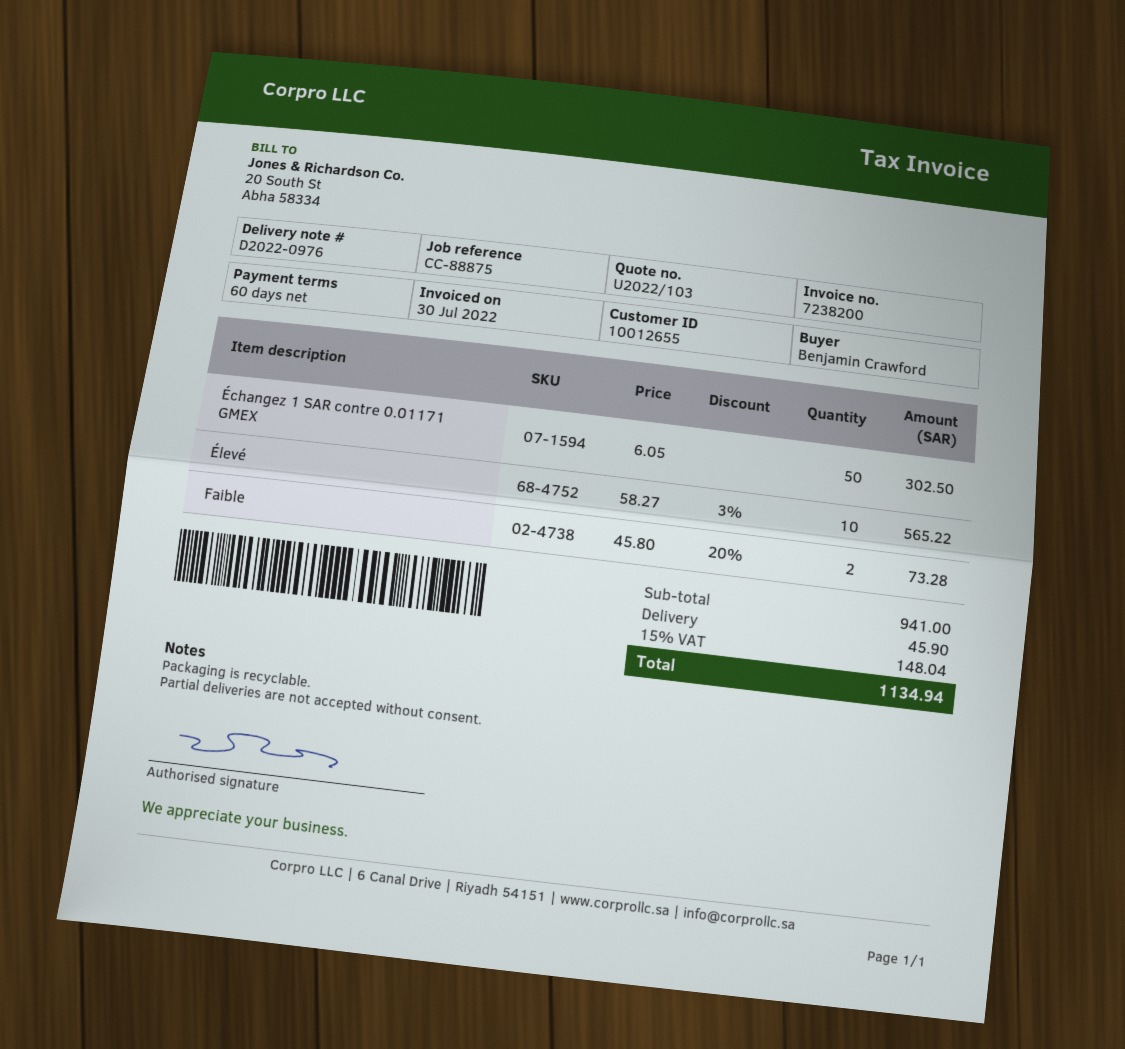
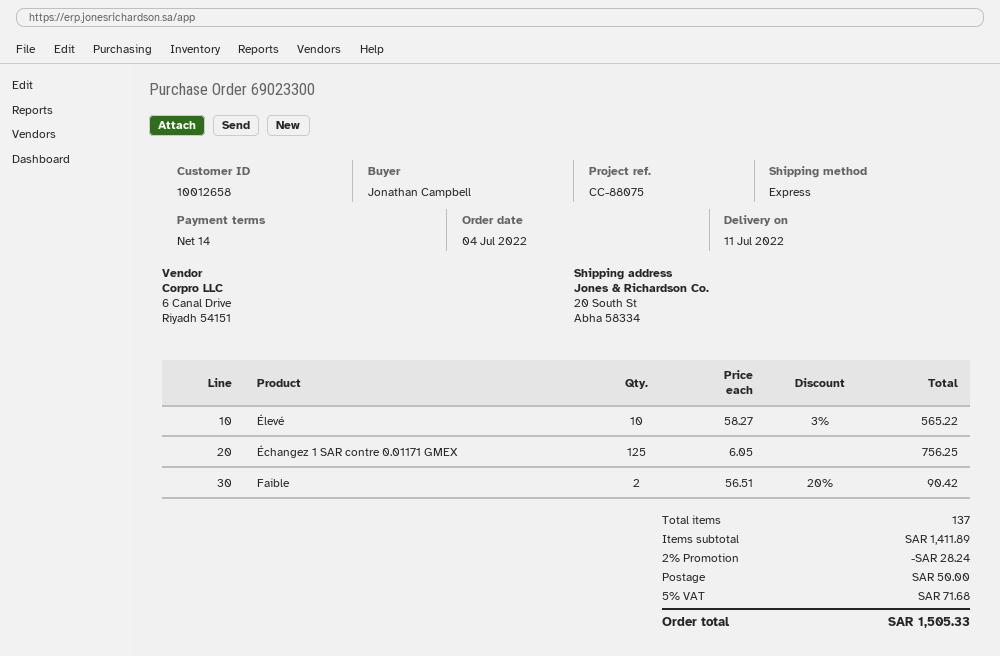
payment terms: 60 days -> 14 days
customer number: 10012655 -> 10012658
reference: CC-88875 -> CC-88075
ordered by: Benjamin Crawford -> Jonathan Campbell
Échangez 1 SAR contre 0.01171 GMEX: 50 x 6.05 = 302.50 -> 125 x 6.05 = 756.25
Faible: 2 x 45.80 - 20% = 73.28 -> 2 x 56.51 - 20% = 90.42
subtotal: 941.00 -> 1411.89
discount: none -> 2% = 28.24
shipping: 45.90 -> 50.00
tax: 15% = 148.04 -> 5% = 71.68
total: 1134.94 -> 1505.33

